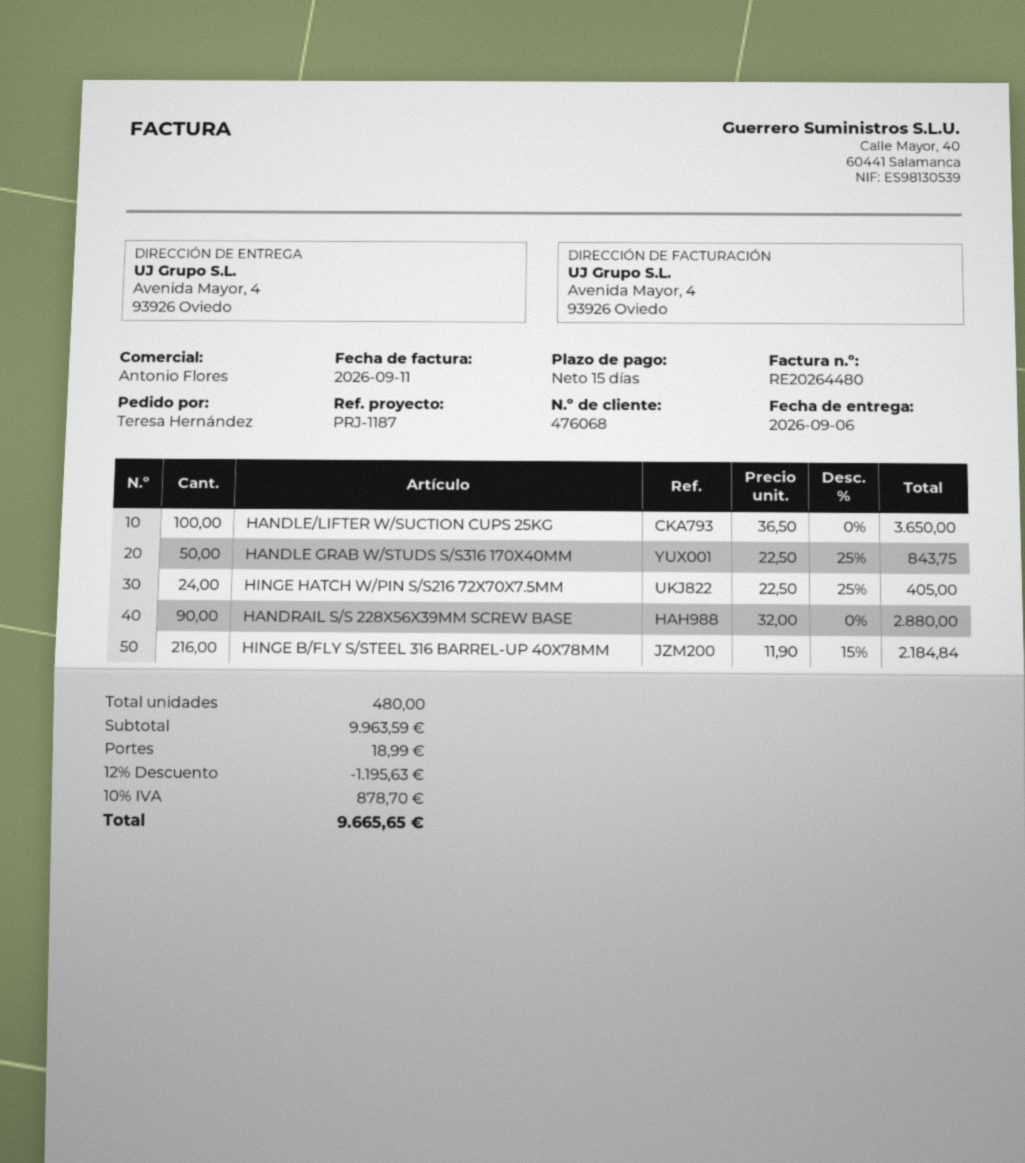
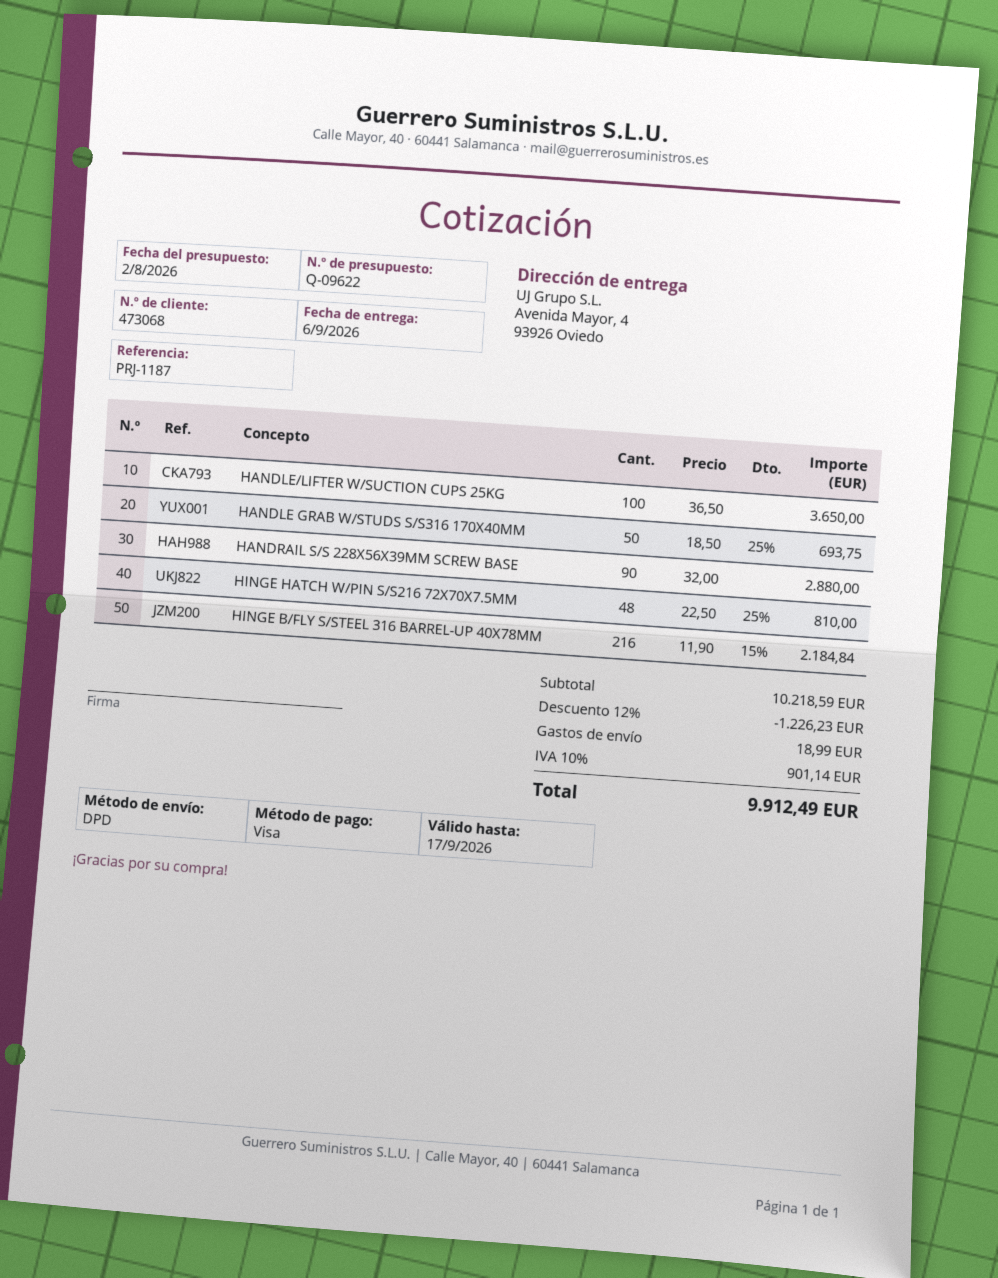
customer number: 476068 -> 473068
HANDLE GRAB W/STUDS S/S316 170X40MM: 50 x 22.50 - 25% = 843.75 -> 50 x 18.50 - 25% = 693.75
HINGE HATCH W/PIN S/S216 72X70X7.5MM: 24 x 22.50 - 25% = 405.00 -> 48 x 22.50 - 25% = 810.00
subtotal: 9963.59 -> 10218.59
discount: 12% = 1195.63 -> 12% = 1226.23
tax: 10% = 878.70 -> 10% = 901.14
total: 9665.65 -> 9912.49

